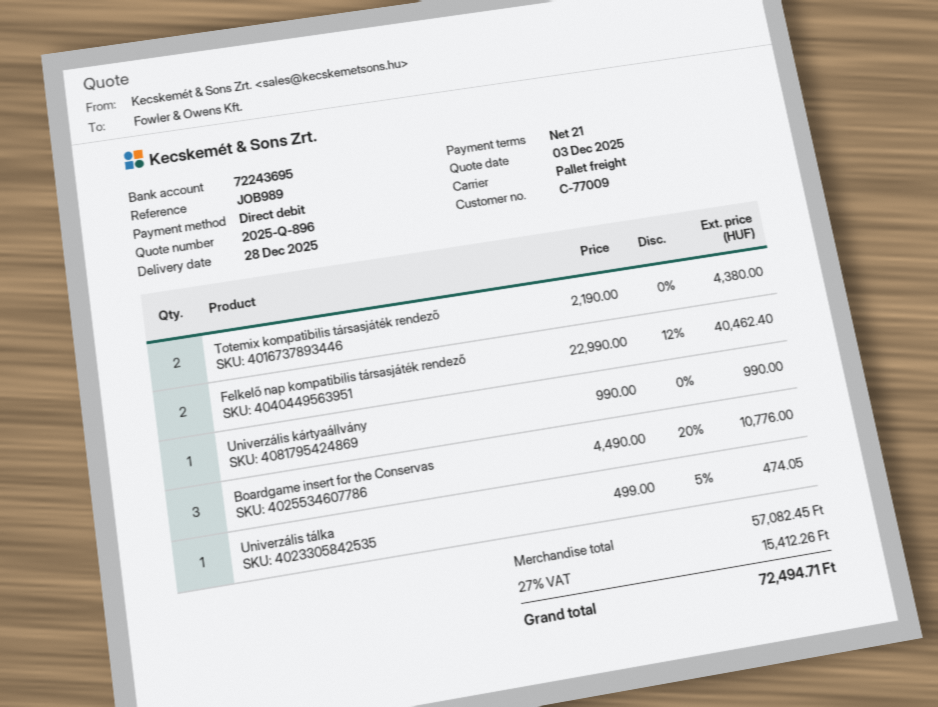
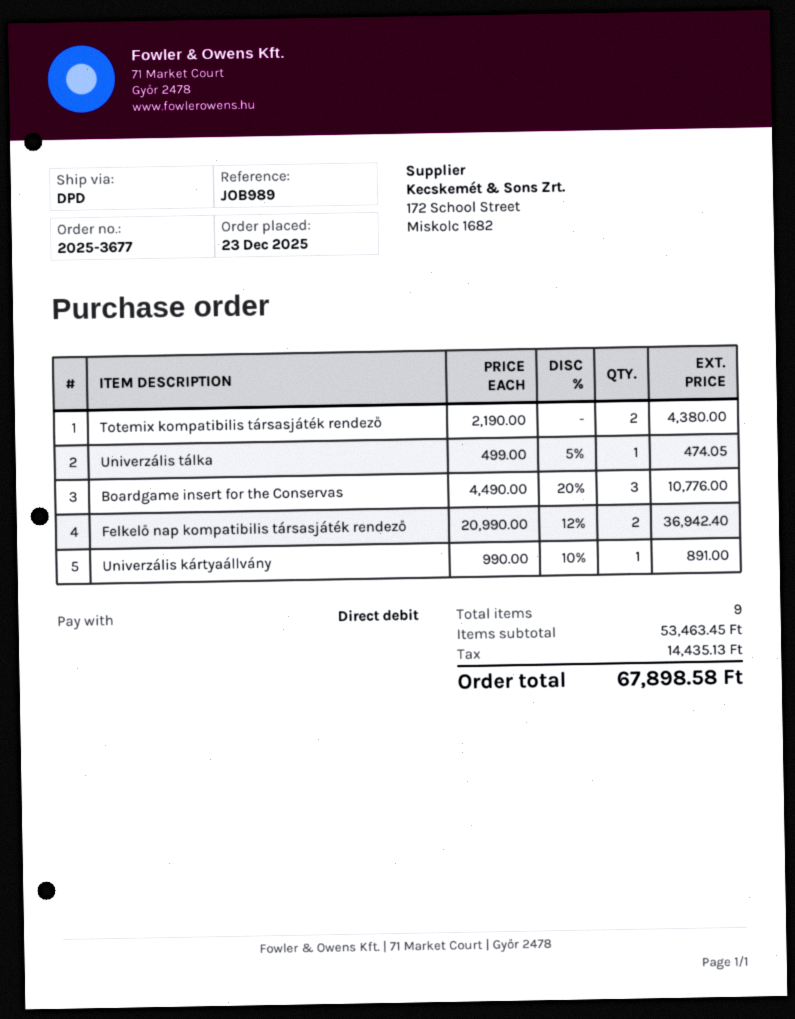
shipping method: pallet freight -> DPD
Felkelő nap kompatibilis társasjáték rendező: 2 x 22990.00 - 12% = 40462.40 -> 2 x 20990.00 - 12% = 36942.40
Univerzális kártyaállvány: 1 x 990.00 = 990.00 -> 1 x 990.00 - 10% = 891.00
subtotal: 57082.45 -> 53463.45
tax: 15412.26 -> 14435.13
total: 72494.71 -> 67898.58

